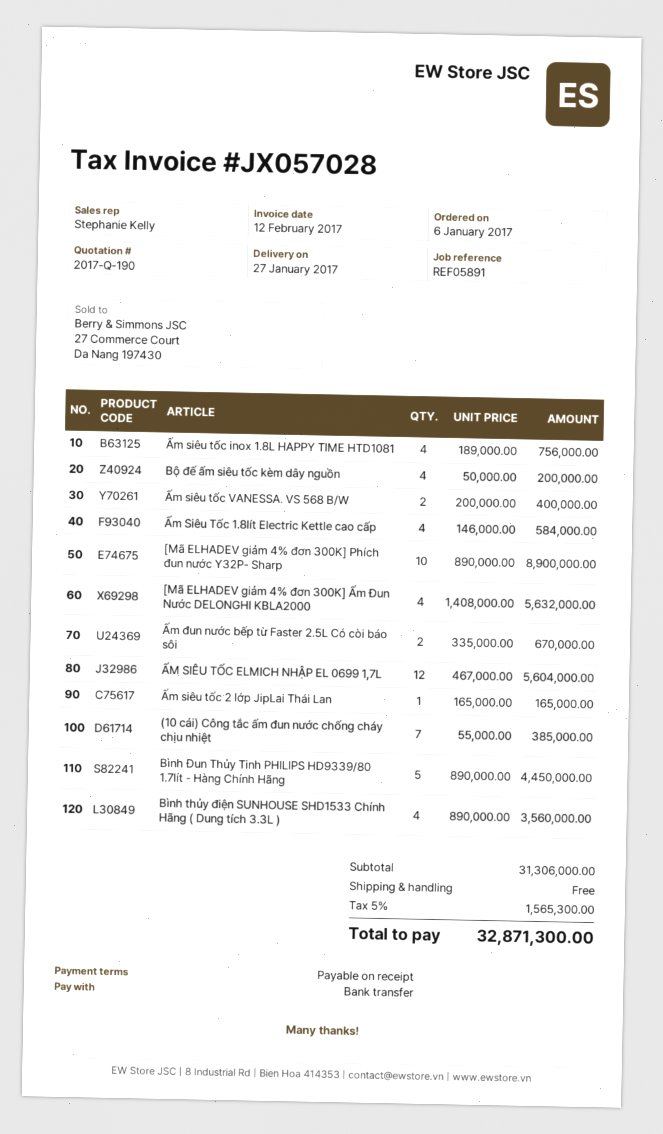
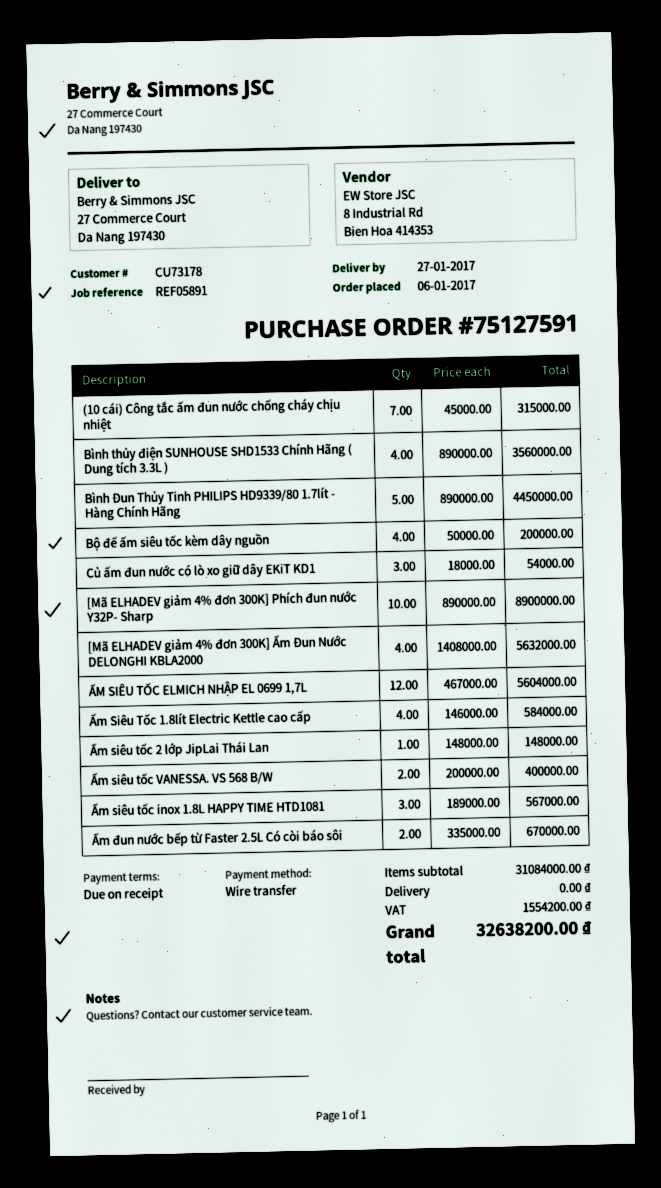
Ấm siêu tốc inox 1.8L HAPPY TIME HTD1081: 4 x 189000.00 = 756000.00 -> 3 x 189000.00 = 567000.00
Ấm siêu tốc 2 lớp JipLai Thái Lan: 1 x 165000.00 = 165000.00 -> 1 x 148000.00 = 148000.00
(10 cái) Công tắc ấm đun nước chống cháy chịu nhiệt: 7 x 55000.00 = 385000.00 -> 7 x 45000.00 = 315000.00
Củ ấm đun nước có lò xo giữ dây EKiT KD1: none -> 3 x 18000.00 = 54000.00
subtotal: 31306000.00 -> 31084000.00
tax: 1565300.00 -> 1554200.00
total: 32871300.00 -> 32638200.00

